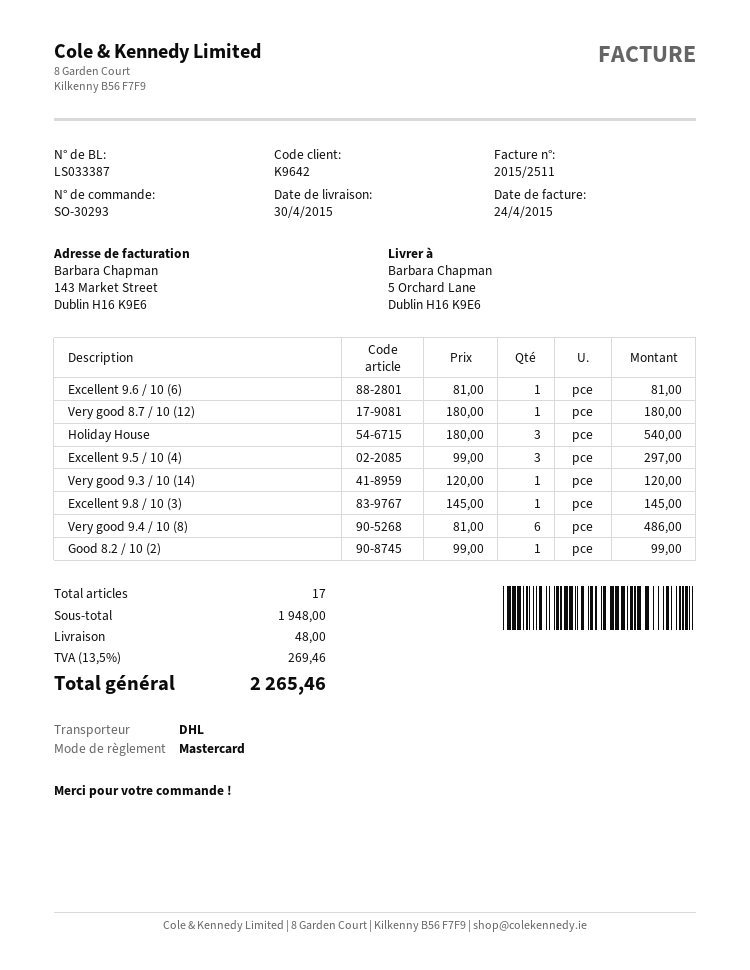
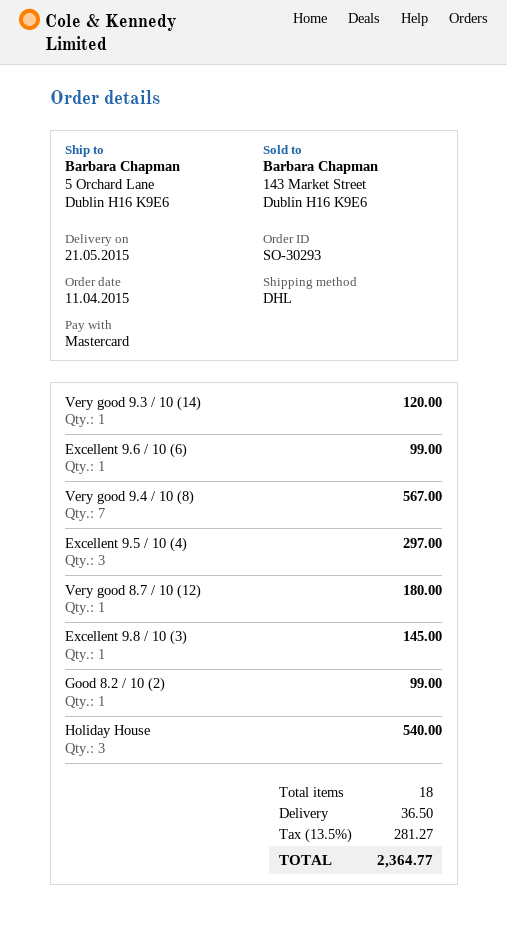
delivery date: 2015-04-30 -> 2015-05-21
Excellent 9.6 / 10 (6): 1 for 81.00 -> 1 for 99.00
Very good 9.4 / 10 (8): 6 for 486.00 -> 7 for 567.00
total quantity: 17 -> 18
shipping: 48.00 -> 36.50
tax: 13.5% = 269.46 -> 13.5% = 281.27
total: 2265.46 -> 2364.77

